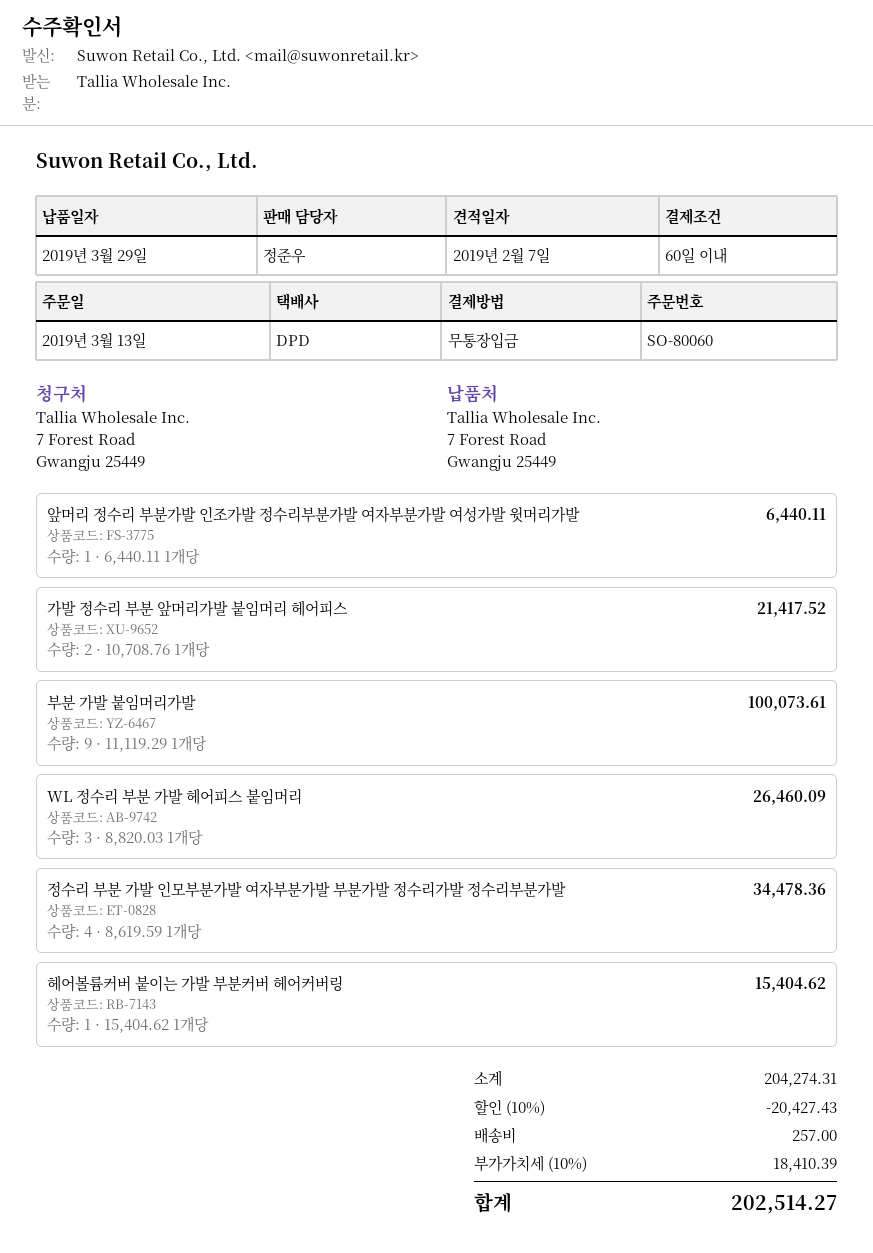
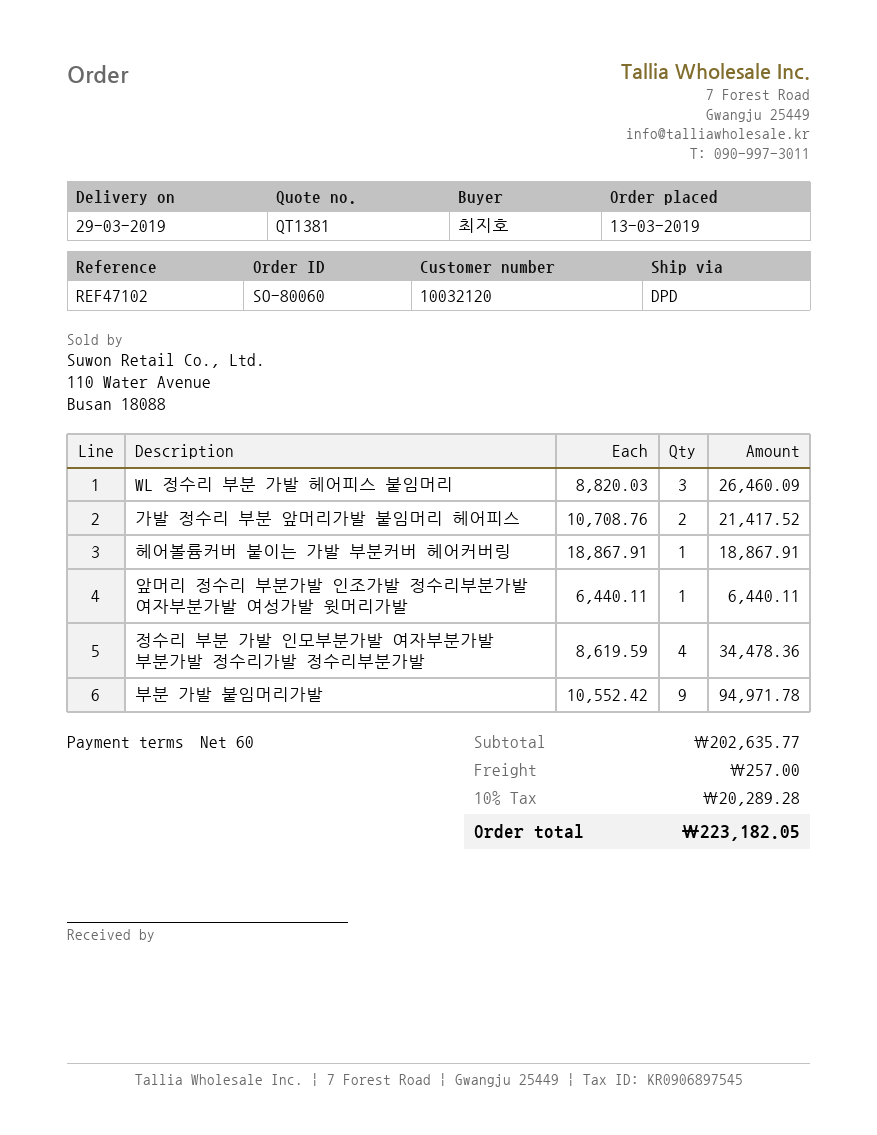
부분 가발 붙임머리가발: 9 x 11119.29 = 100073.61 -> 9 x 10552.42 = 94971.78
헤어볼륨커버 붙이는 가발 부분커버 헤어커버링: 1 x 15404.62 = 15404.62 -> 1 x 18867.91 = 18867.91
subtotal: 204274.31 -> 202635.77
discount: 10% = 20427.43 -> none
tax: 10% = 18410.39 -> 10% = 20289.28
total: 202514.27 -> 223182.05

